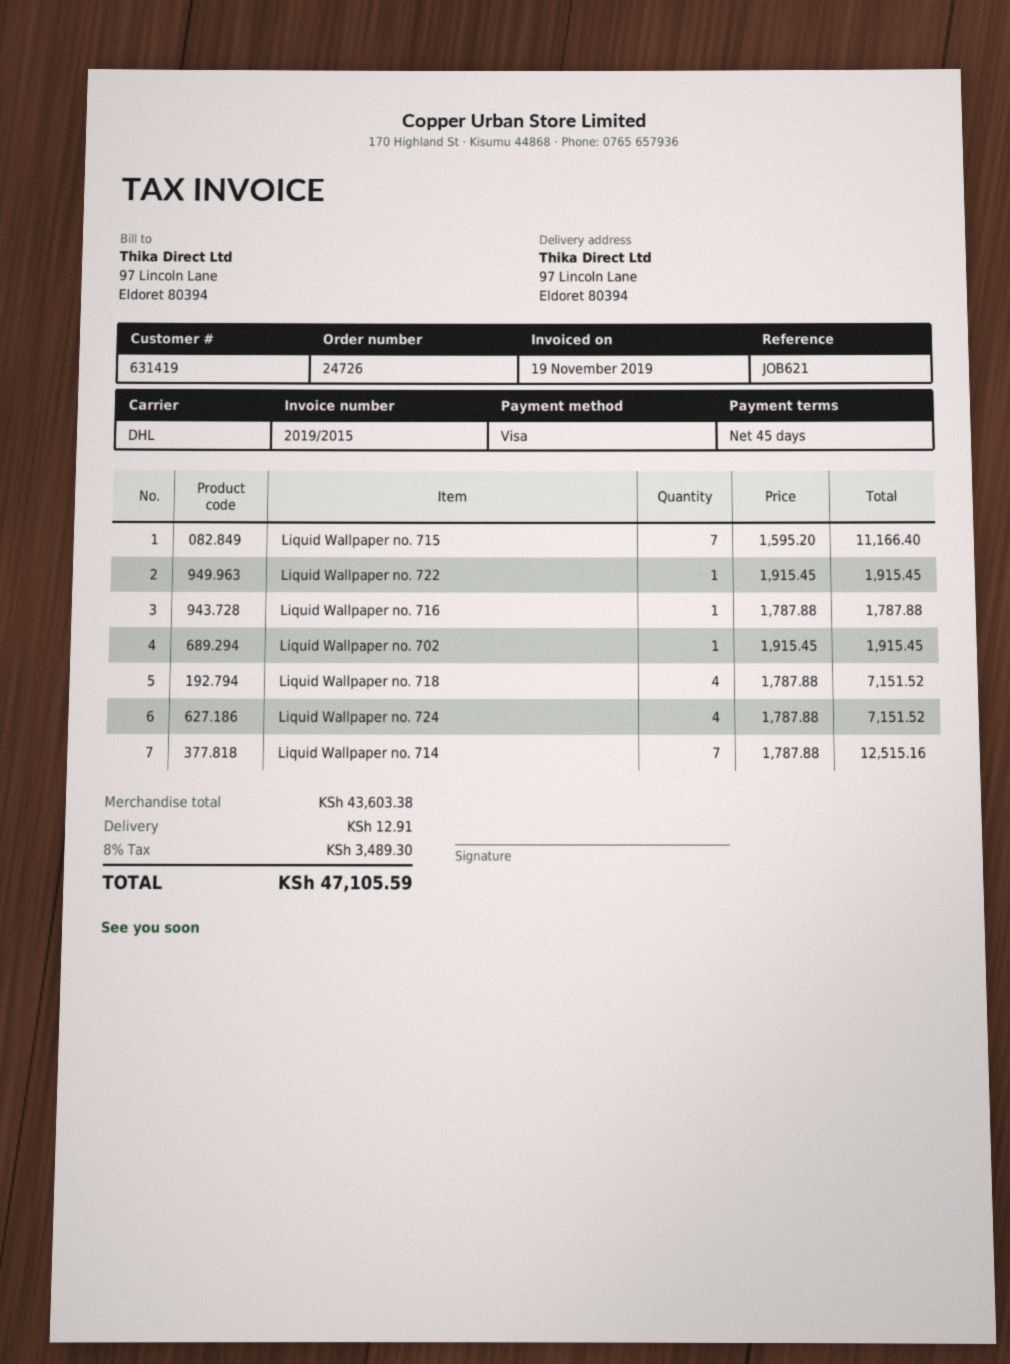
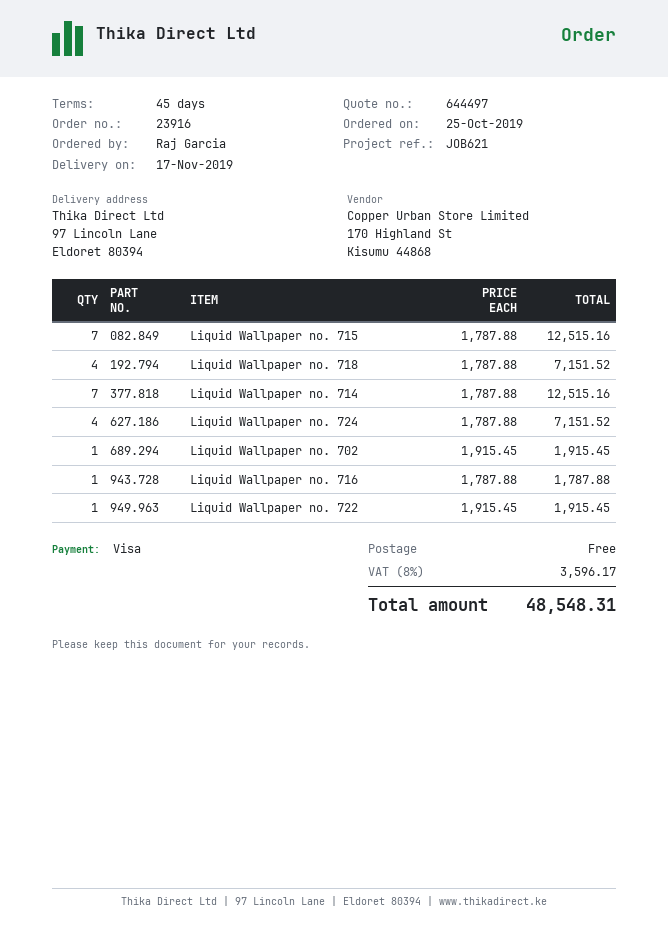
order number: 24726 -> 23916
Liquid Wallpaper no. 715: 7 x 1595.20 = 11166.40 -> 7 x 1787.88 = 12515.16
shipping: 12.91 -> 0.00
tax: 8% = 3489.30 -> 8% = 3596.17
total: 47105.59 -> 48548.31

